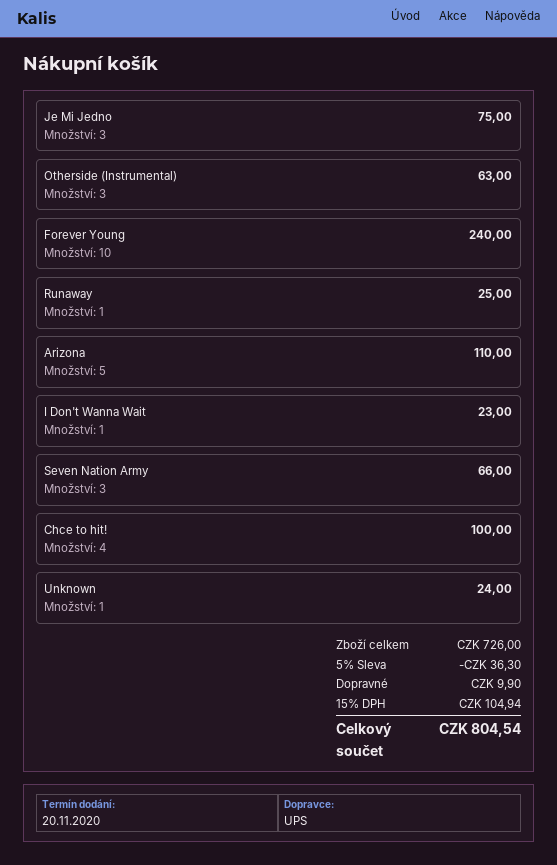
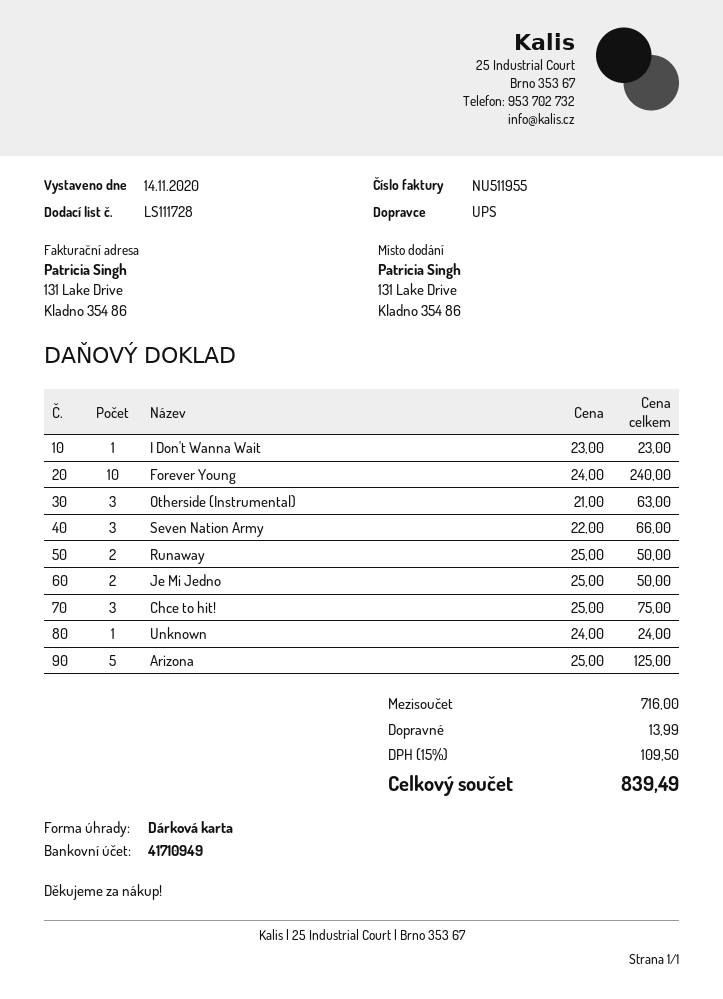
Je Mi Jedno: 3 for 75.00 -> 2 for 50.00
Runaway: 1 for 25.00 -> 2 for 50.00
Arizona: 5 for 110.00 -> 5 for 125.00
Chce to hit!: 4 for 100.00 -> 3 for 75.00
subtotal: 726.00 -> 716.00
discount: 5% = 36.30 -> none
shipping: 9.90 -> 13.99
tax: 15% = 104.94 -> 15% = 109.50
total: 804.54 -> 839.49

